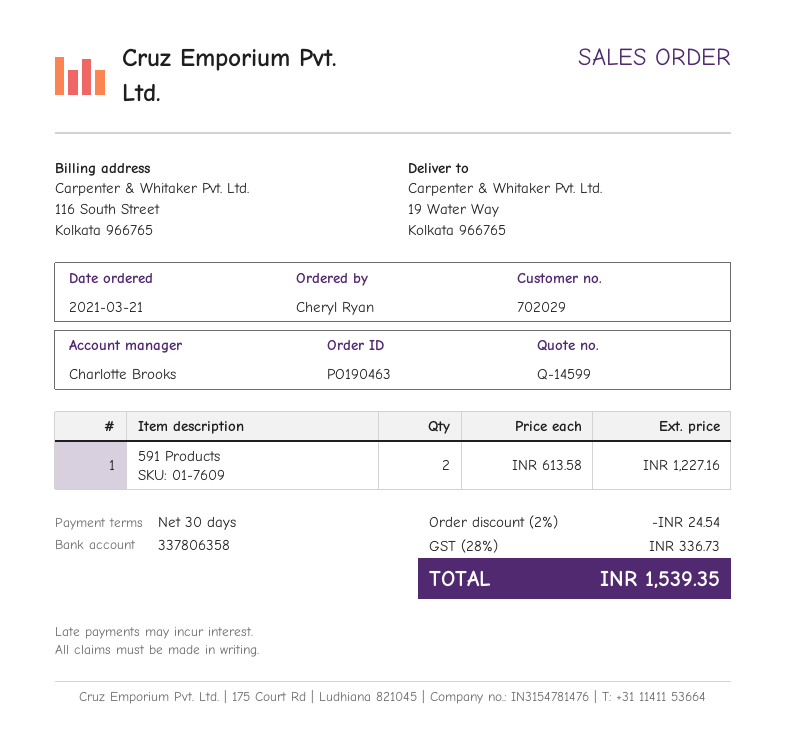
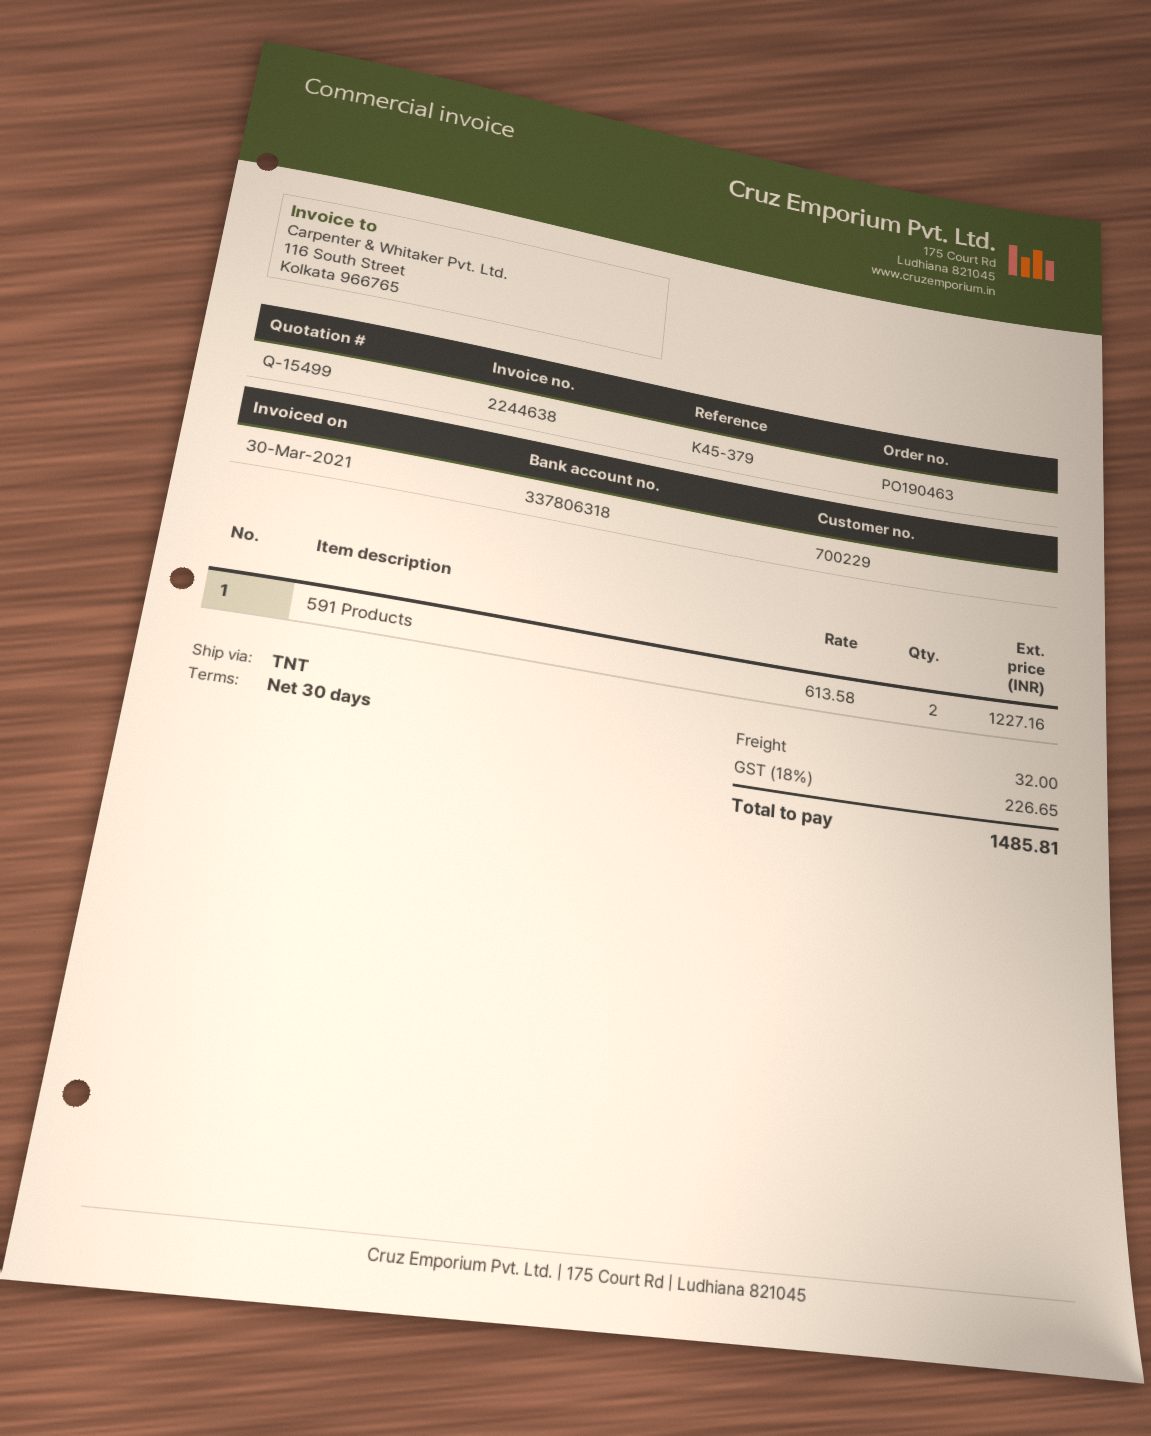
quote number: Q-14599 -> Q-15499
customer number: 702029 -> 700229
bank account: 337806358 -> 337806318
discount: 2% = 24.54 -> none
shipping: none -> 32.00
tax: 28% = 336.73 -> 18% = 226.65
total: 1539.35 -> 1485.81

